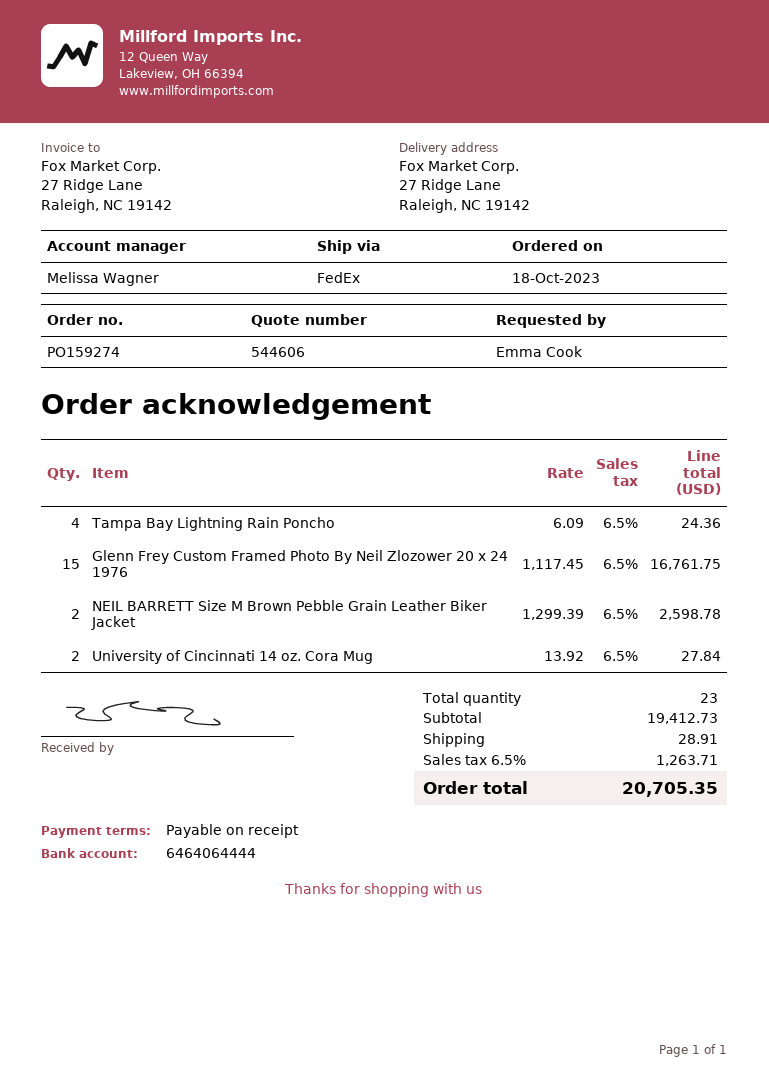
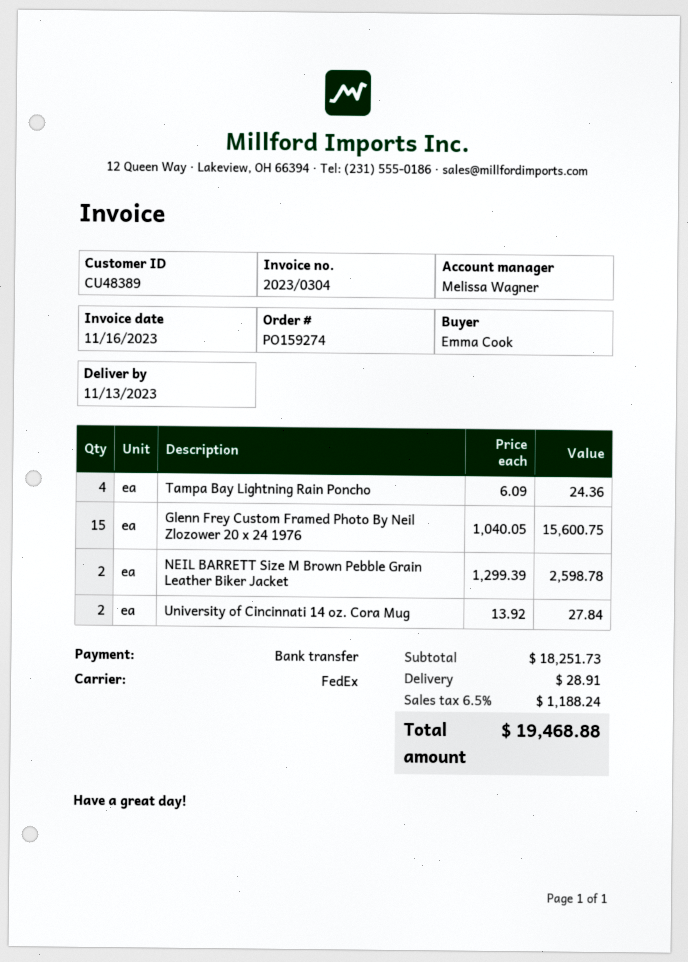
Glenn Frey Custom Framed Photo By Neil Zlozower 20 x 24 1976: 15 x 1117.45 = 16761.75 -> 15 x 1040.05 = 15600.75
subtotal: 19412.73 -> 18251.73
tax: 6.5% = 1263.71 -> 6.5% = 1188.24
total: 20705.35 -> 19468.88

